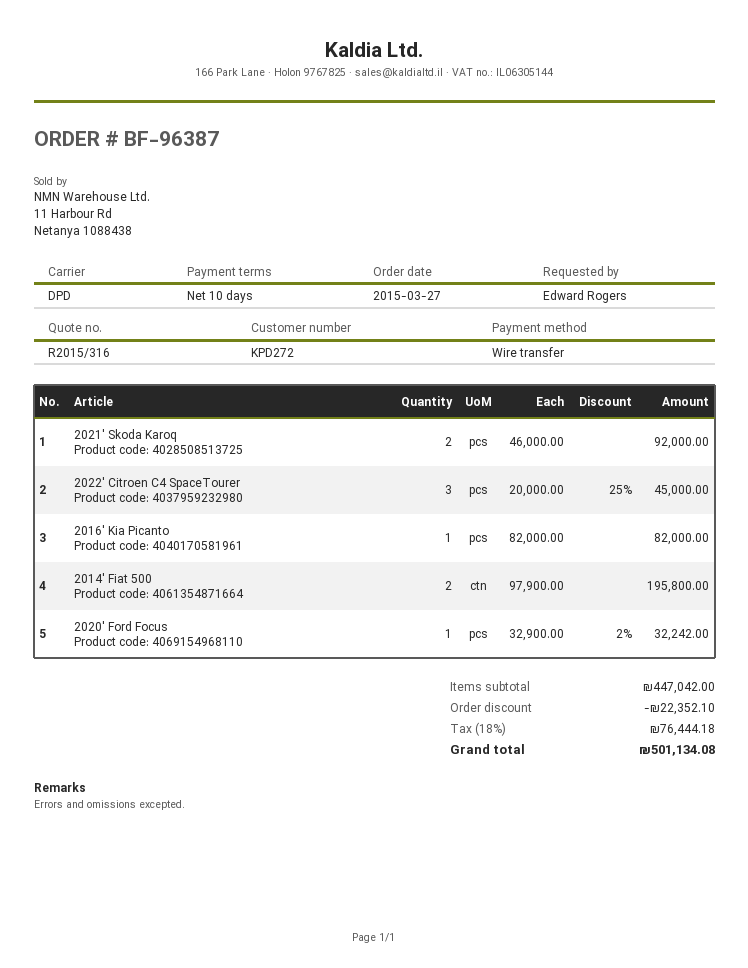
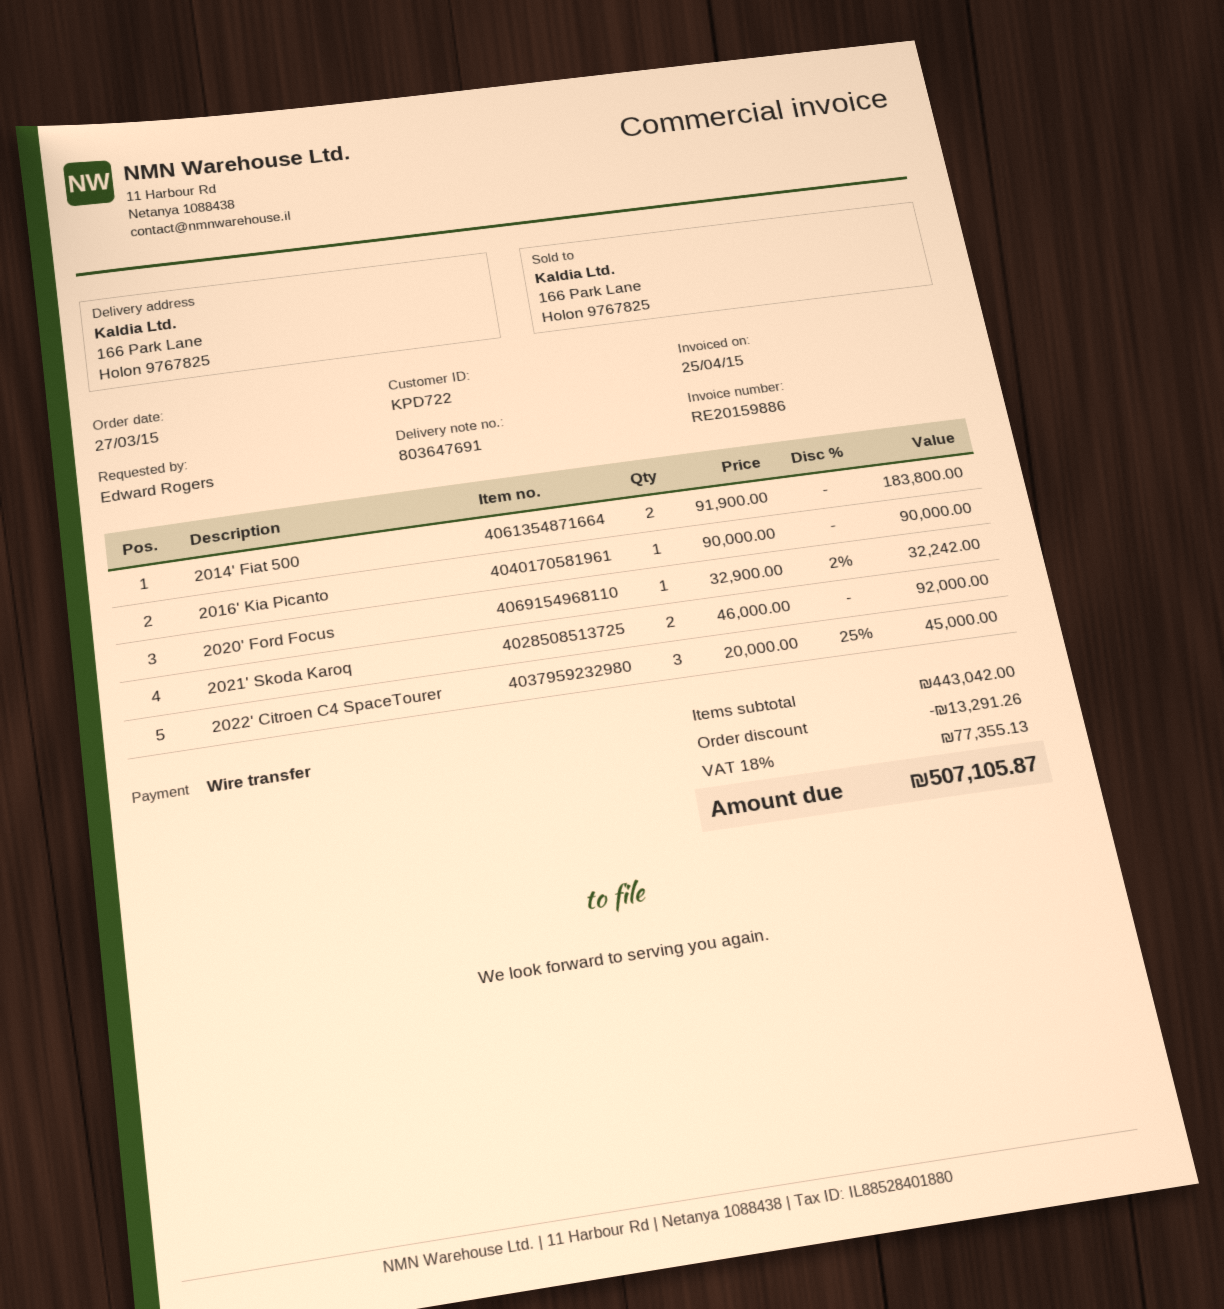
customer number: KPD272 -> KPD722
2016' Kia Picanto: 1 x 82000.00 = 82000.00 -> 1 x 90000.00 = 90000.00
2014' Fiat 500: 2 x 97900.00 = 195800.00 -> 2 x 91900.00 = 183800.00
subtotal: 447042.00 -> 443042.00
discount: 22352.10 -> 13291.26
tax: 18% = 76444.18 -> 18% = 77355.13
total: 501134.08 -> 507105.87

